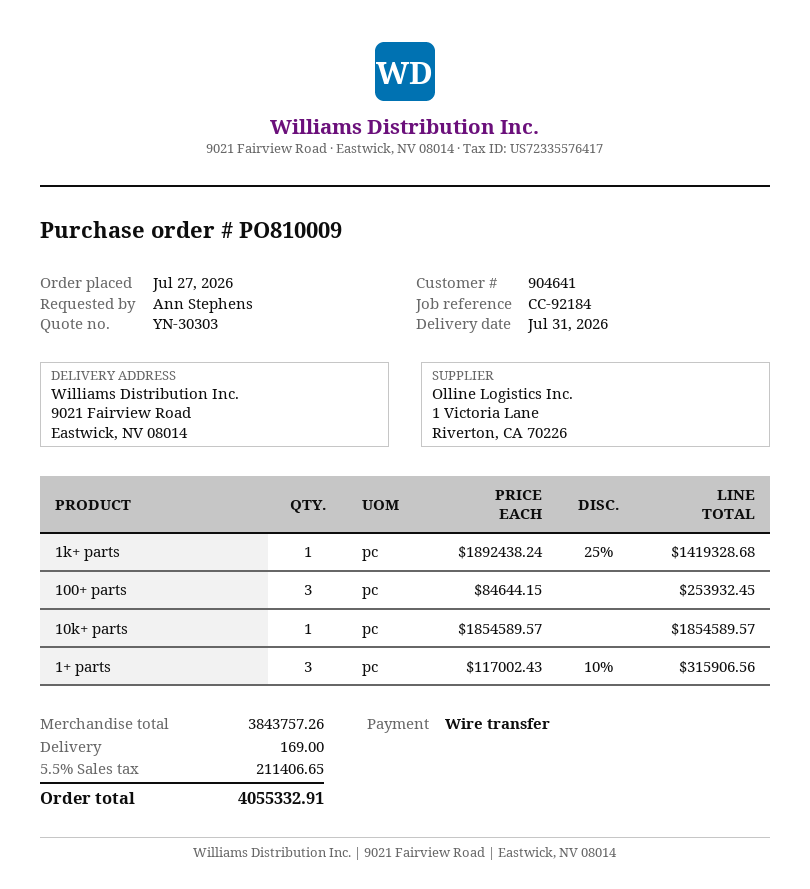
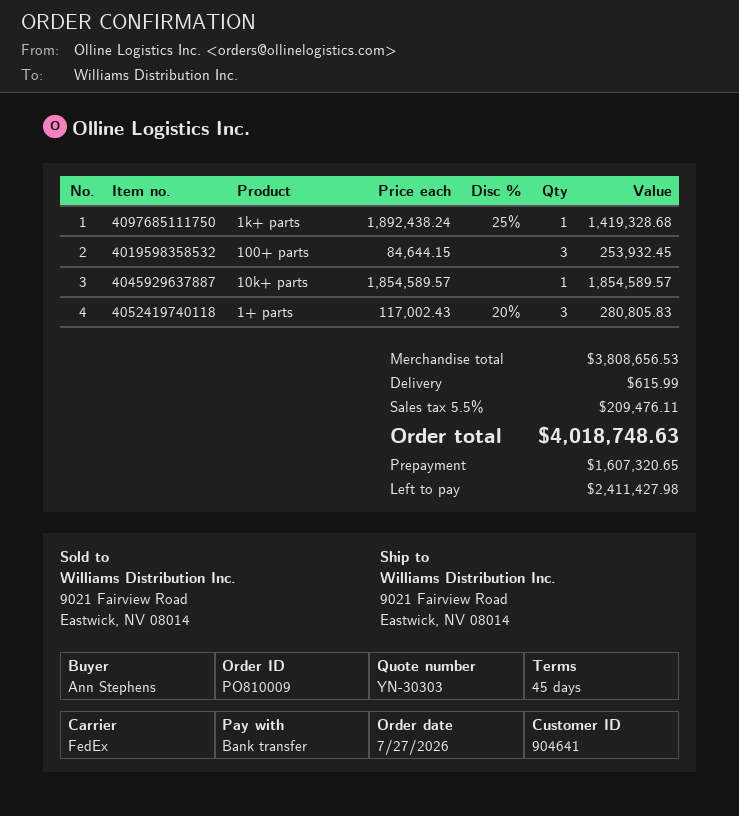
1+ parts: 3 x 117002.43 - 10% = 315906.56 -> 3 x 117002.43 - 20% = 280805.83
subtotal: 3843757.26 -> 3808656.53
shipping: 169.00 -> 615.99
tax: 5.5% = 211406.65 -> 5.5% = 209476.11
total: 4055332.91 -> 4018748.63

